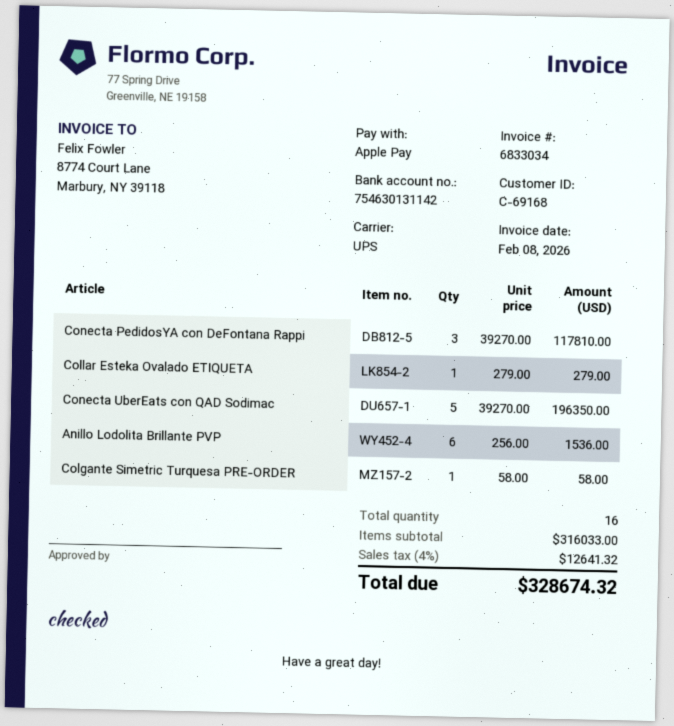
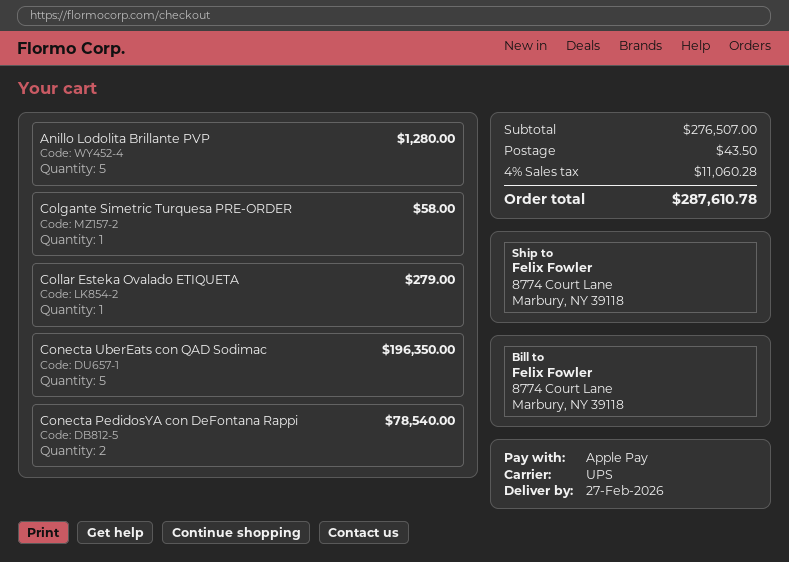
Conecta PedidosYA con DeFontana Rappi: 3 for 117810.00 -> 2 for 78540.00
Anillo Lodolita Brillante PVP: 6 for 1536.00 -> 5 for 1280.00
subtotal: 316033.00 -> 276507.00
shipping: none -> 43.50
tax: 4% = 12641.32 -> 4% = 11060.28
total: 328674.32 -> 287610.78

